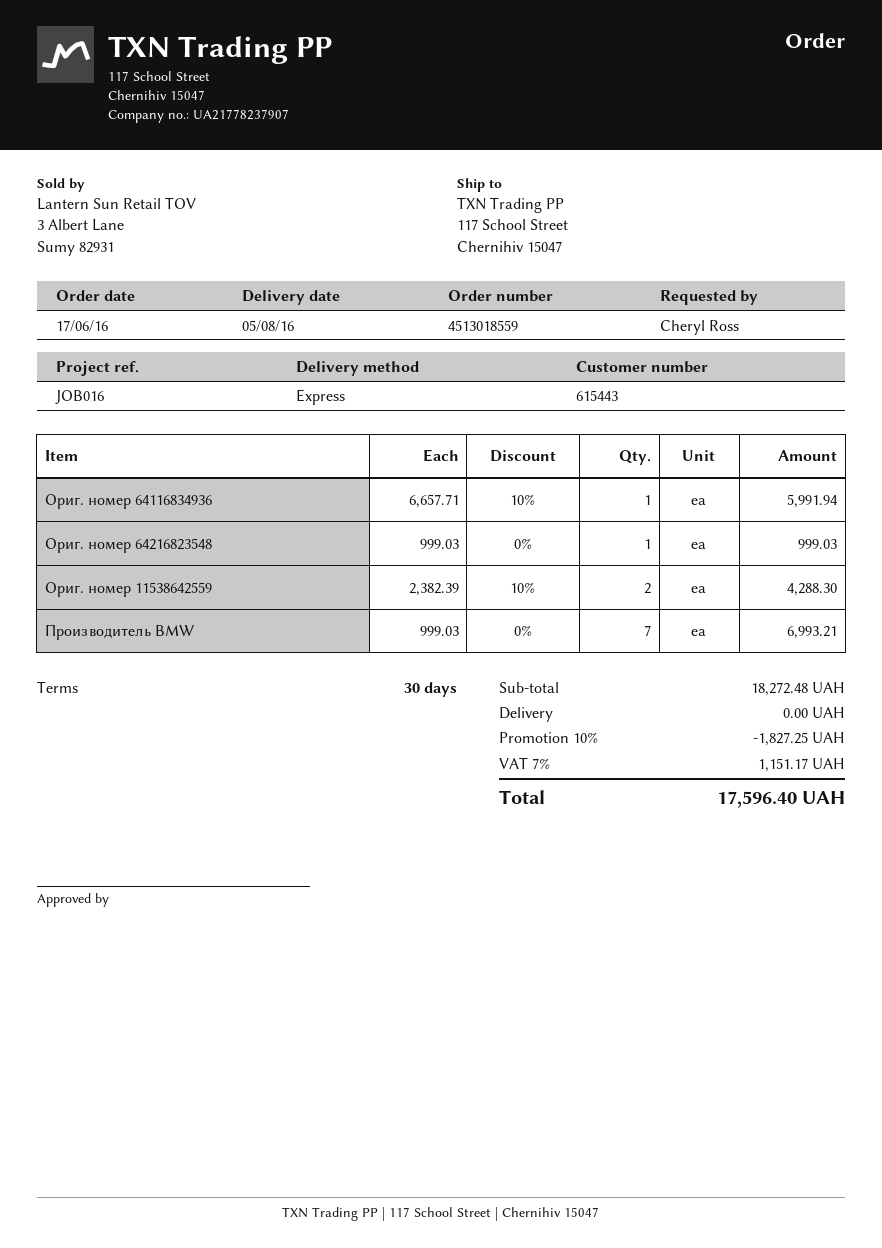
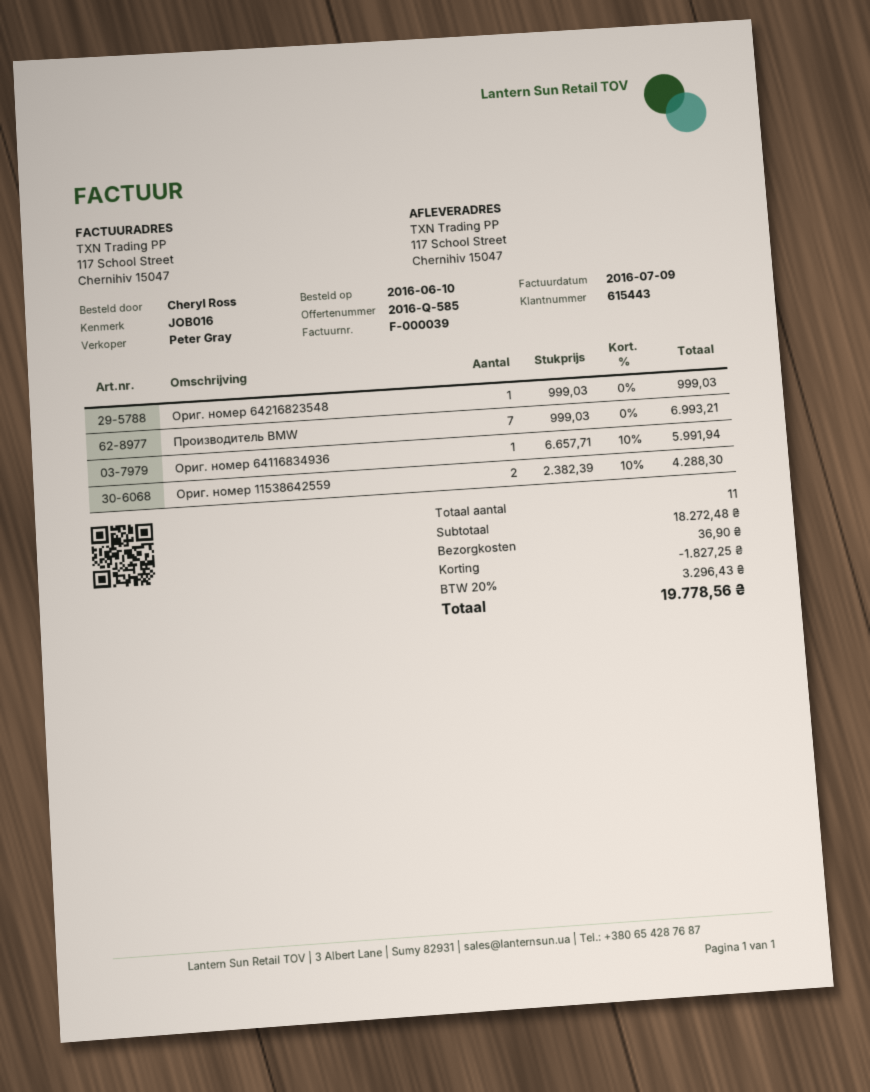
order date: 2016-06-17 -> 2016-06-10
shipping: 0.00 -> 36.90
tax: 7% = 1151.17 -> 20% = 3296.43
total: 17596.40 -> 19778.56

